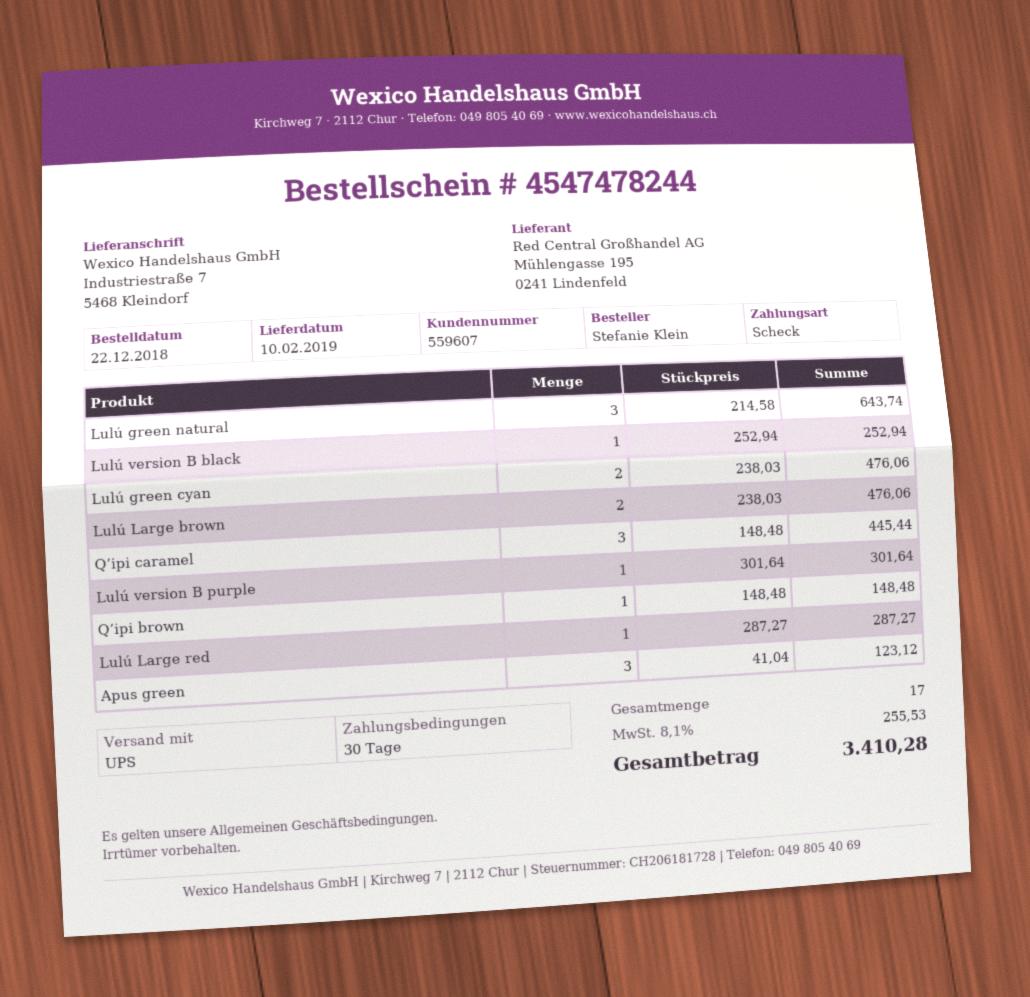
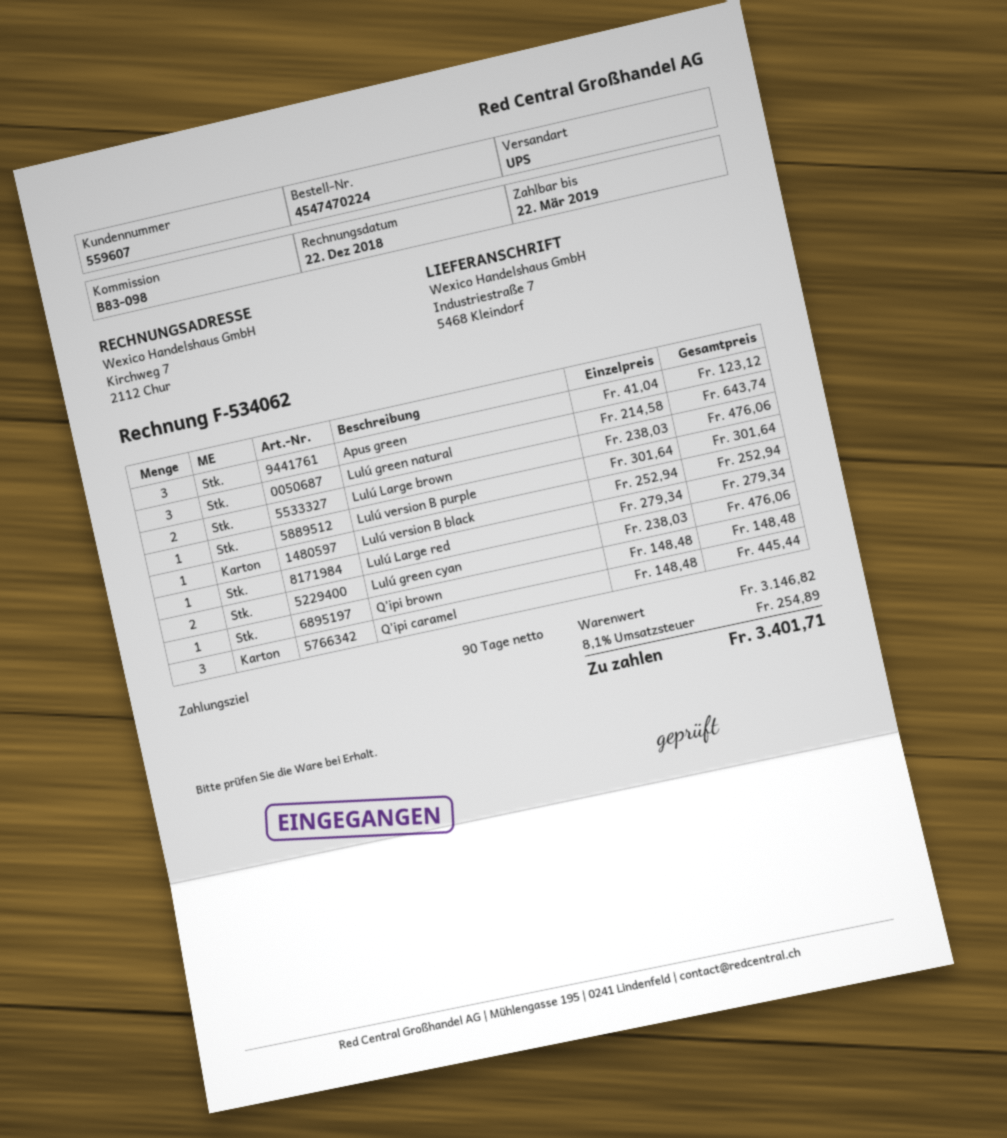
order number: 4547478244 -> 4547470224
payment terms: 30 days -> 90 days
Lulú Large red: 1 x 287.27 = 287.27 -> 1 x 279.34 = 279.34
tax: 8.1% = 255.53 -> 8.1% = 254.89
total: 3410.28 -> 3401.71

